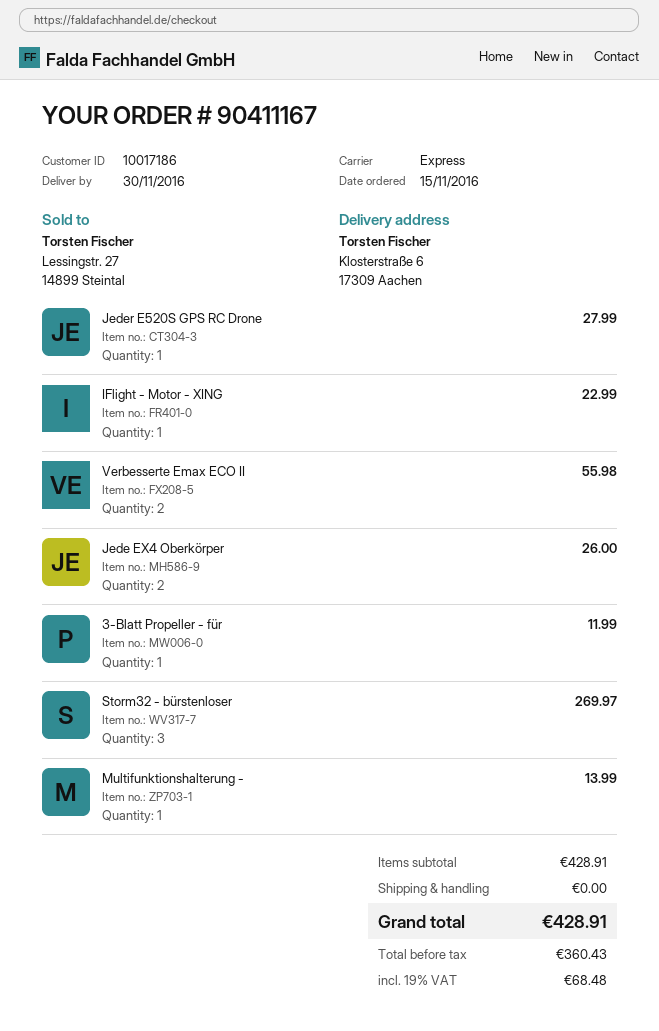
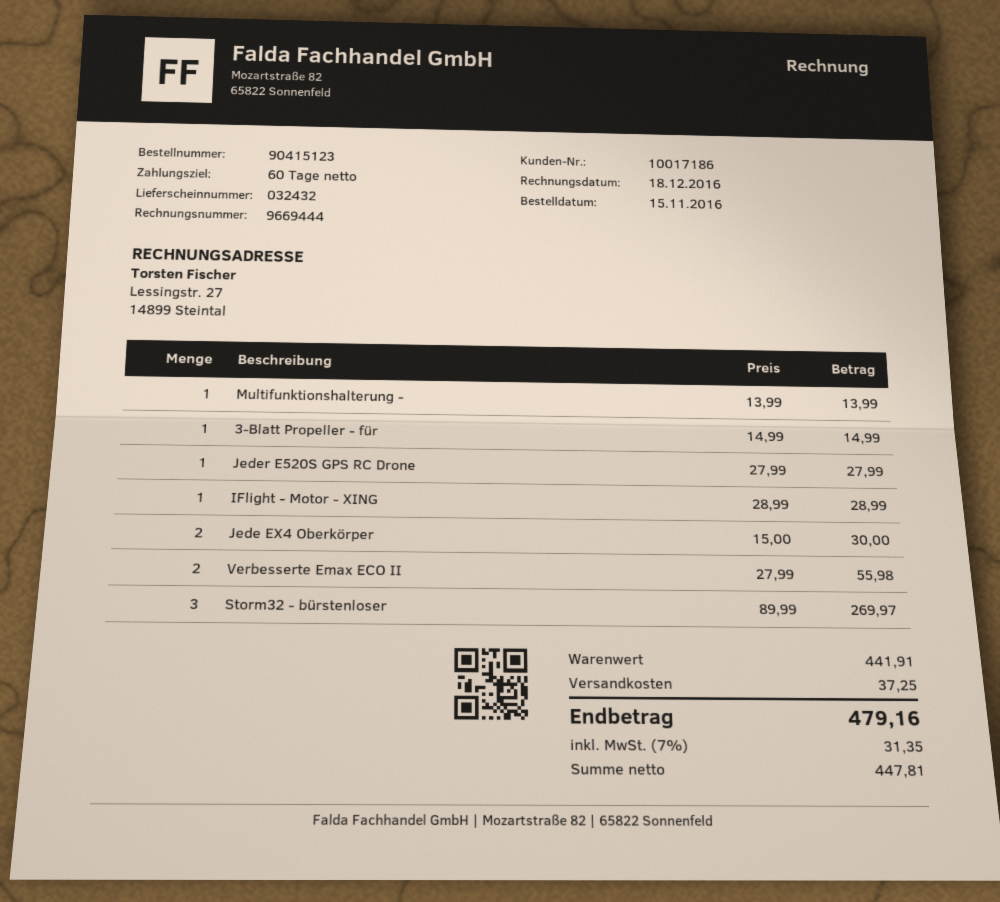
order number: 90411167 -> 90415123
IFlight - Motor - XING: 1 for 22.99 -> 1 for 28.99
Jede EX4 Oberkörper: 2 for 26.00 -> 2 for 30.00
3-Blatt Propeller - für: 1 for 11.99 -> 1 for 14.99
subtotal: 428.91 -> 441.91
shipping: 0.00 -> 37.25
net: 360.43 -> 447.81
tax: 19% = 68.48 -> 7% = 31.35
total: 428.91 -> 479.16

